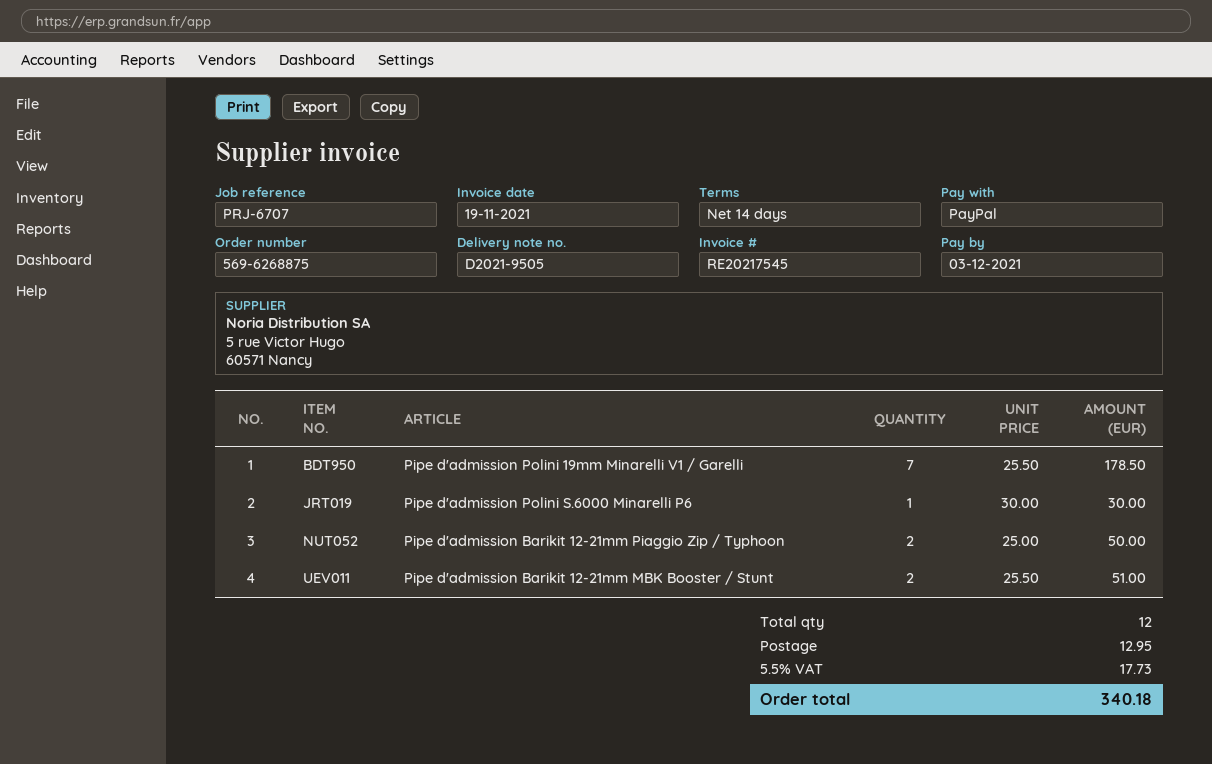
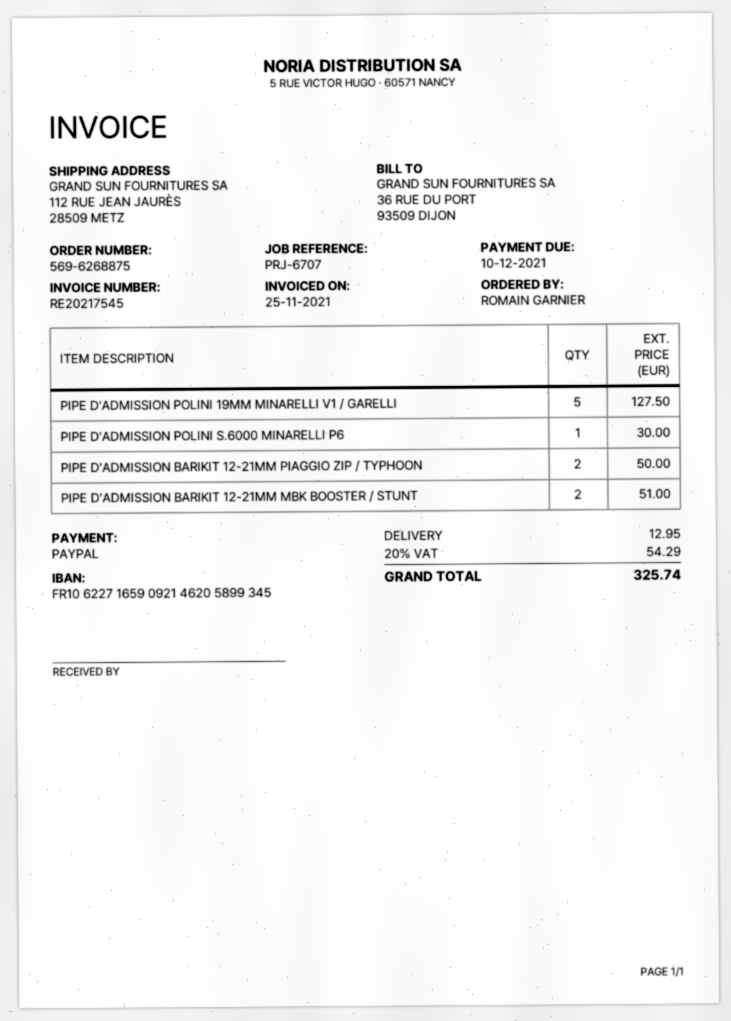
invoice date: 2021-11-19 -> 2021-11-25
due date: 2021-12-03 -> 2021-12-10
Pipe d'admission Polini 19mm Minarelli V1 / Garelli: 7 for 178.50 -> 5 for 127.50
tax: 5.5% = 17.73 -> 20% = 54.29
total: 340.18 -> 325.74

